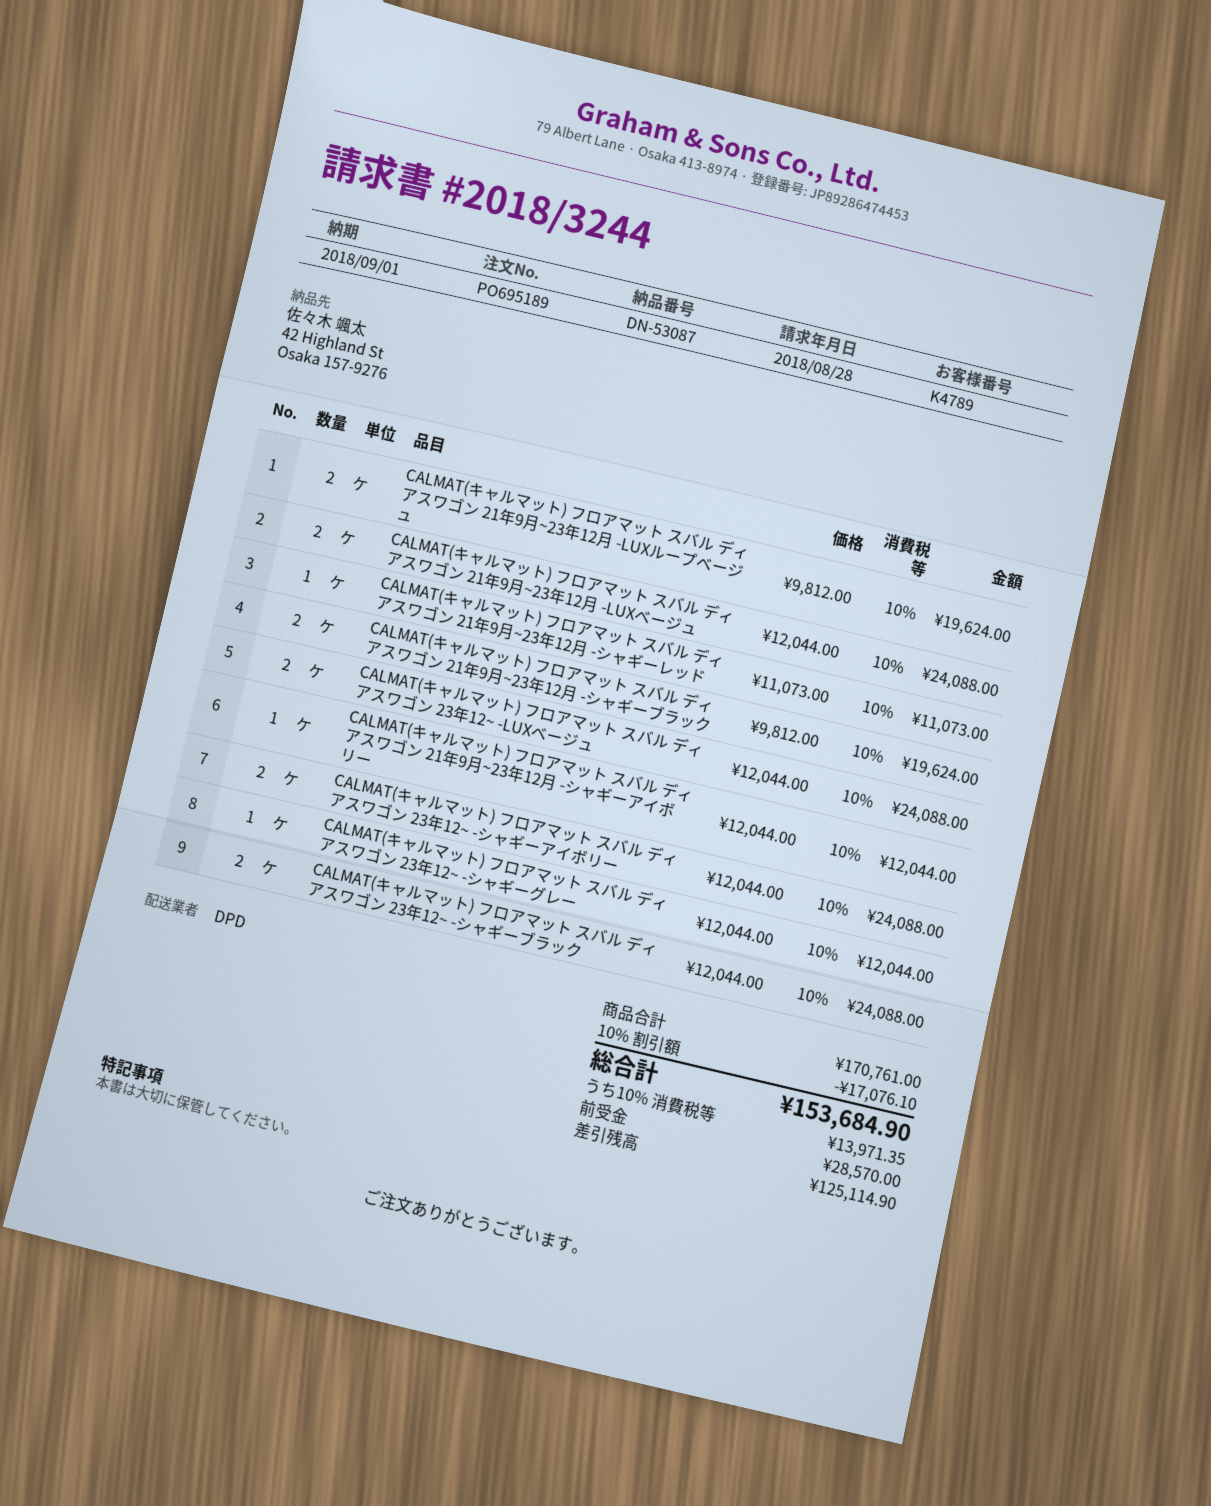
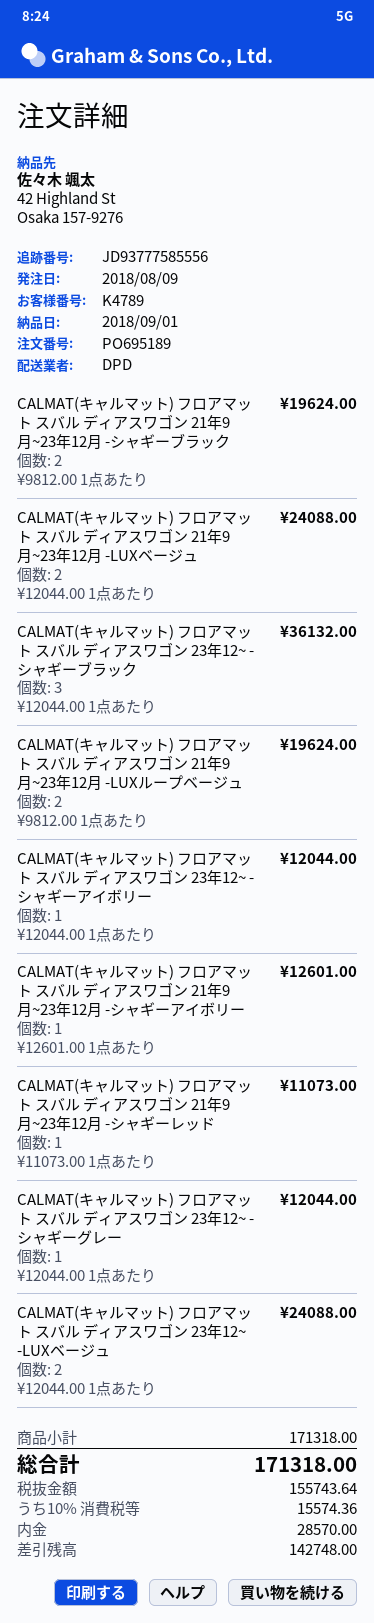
CALMAT(キャルマット) フロアマット スバル ディアスワゴン 21年9月~23年12月 -シャギーアイボリー: 1 x 12044.00 = 12044.00 -> 1 x 12601.00 = 12601.00
CALMAT(キャルマット) フロアマット スバル ディアスワゴン 23年12~ -シャギーアイボリー: 2 x 12044.00 = 24088.00 -> 1 x 12044.00 = 12044.00
CALMAT(キャルマット) フロアマット スバル ディアスワゴン 23年12~ -シャギーブラック: 2 x 12044.00 = 24088.00 -> 3 x 12044.00 = 36132.00
subtotal: 170761.00 -> 171318.00
discount: 10% = 17076.10 -> none
tax: 10% = 13971.35 -> 10% = 15574.36
total: 153684.90 -> 171318.00
balance: 125114.90 -> 142748.00

